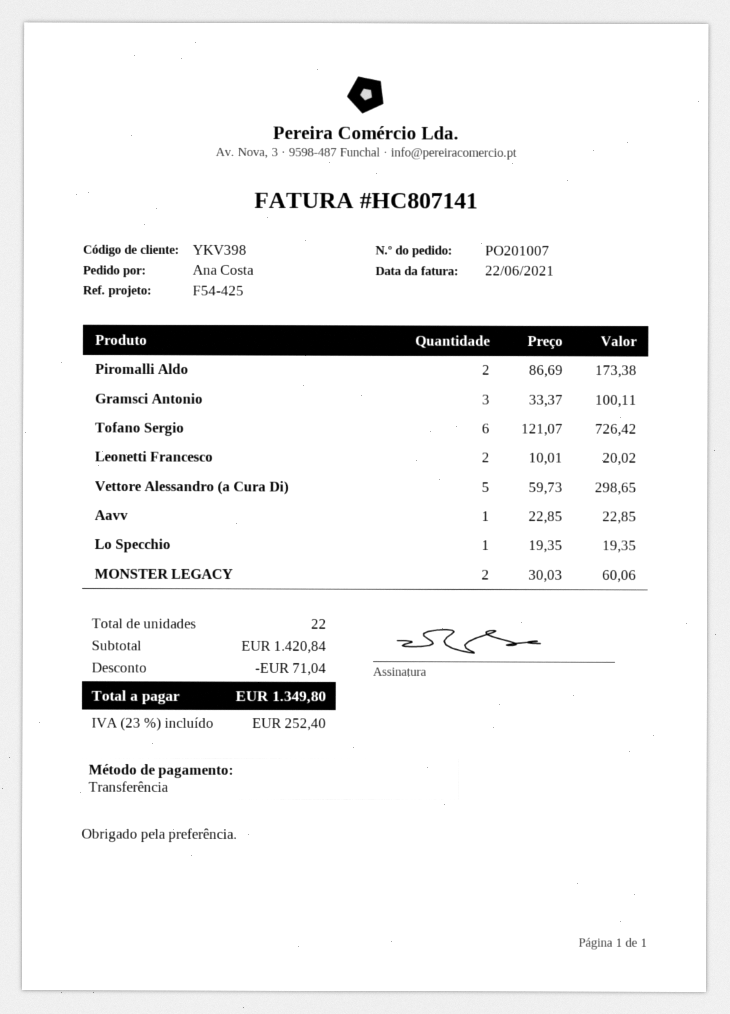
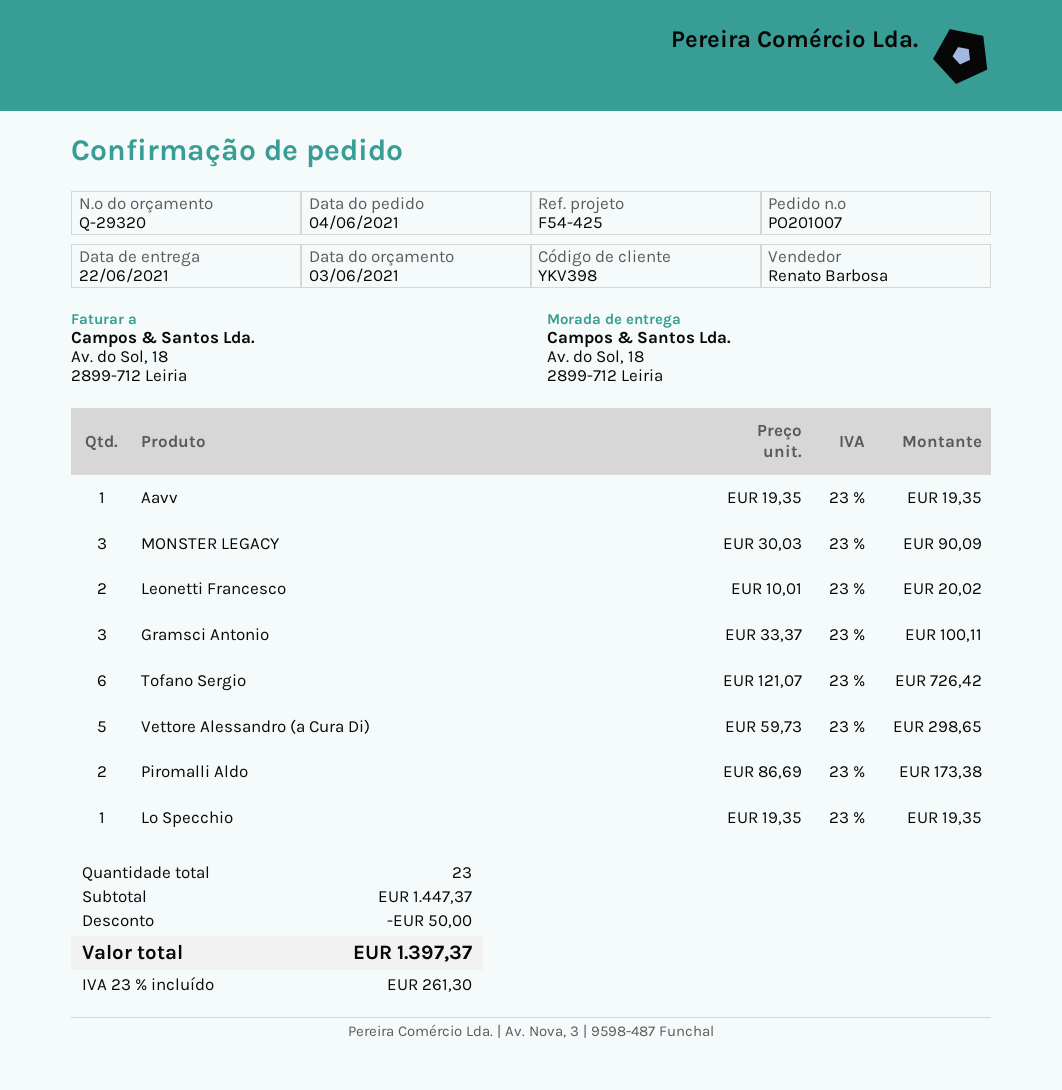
Aavv: 1 x 22.85 = 22.85 -> 1 x 19.35 = 19.35
MONSTER LEGACY: 2 x 30.03 = 60.06 -> 3 x 30.03 = 90.09
total quantity: 22 -> 23
subtotal: 1420.84 -> 1447.37
discount: 71.04 -> 50.00
tax: 23% = 252.40 -> 23% = 261.30
total: 1349.80 -> 1397.37

